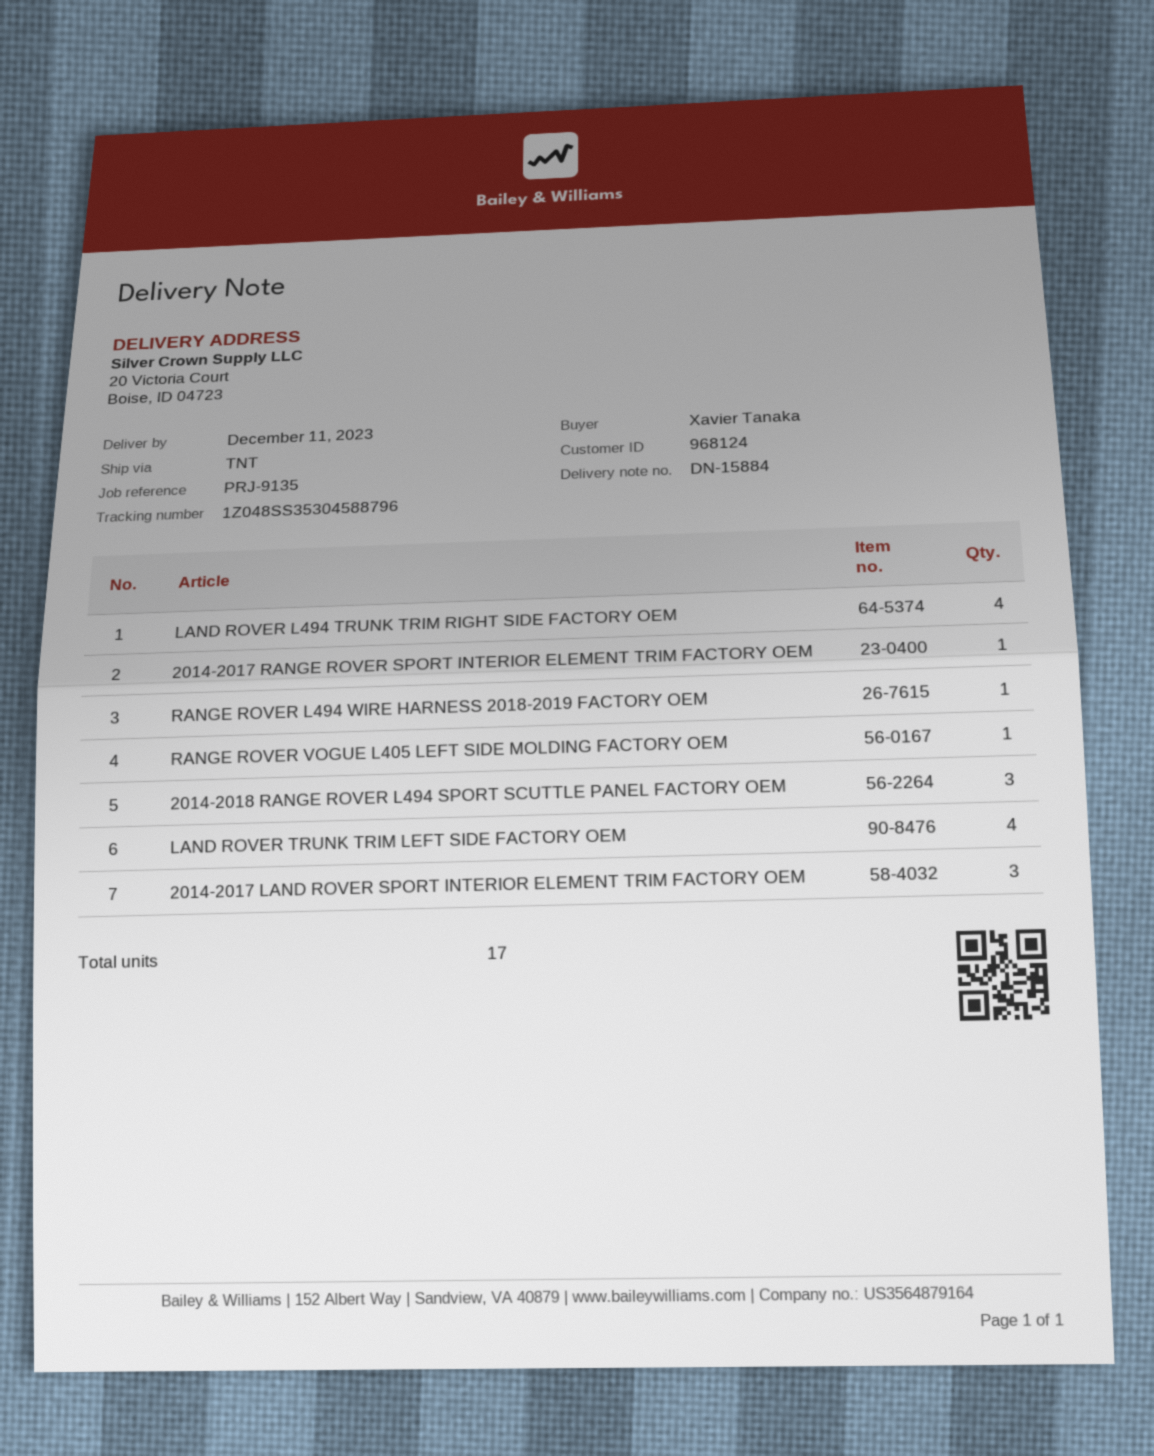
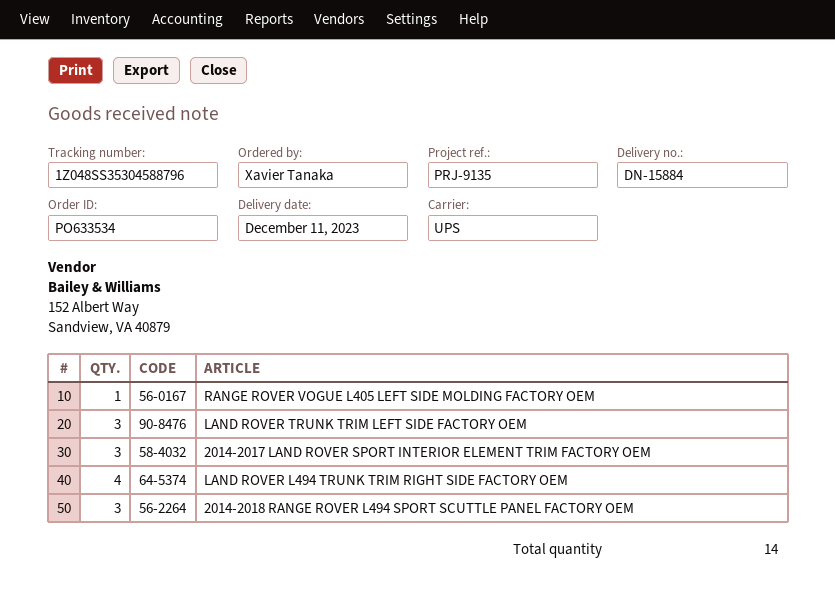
shipping method: TNT -> UPS
2014-2017 RANGE ROVER SPORT INTERIOR ELEMENT TRIM FACTORY OEM: 1 -> none
RANGE ROVER L494 WIRE HARNESS 2018-2019 FACTORY OEM: 1 -> none
LAND ROVER TRUNK TRIM LEFT SIDE FACTORY OEM: 4 -> 3
total quantity: 17 -> 14

